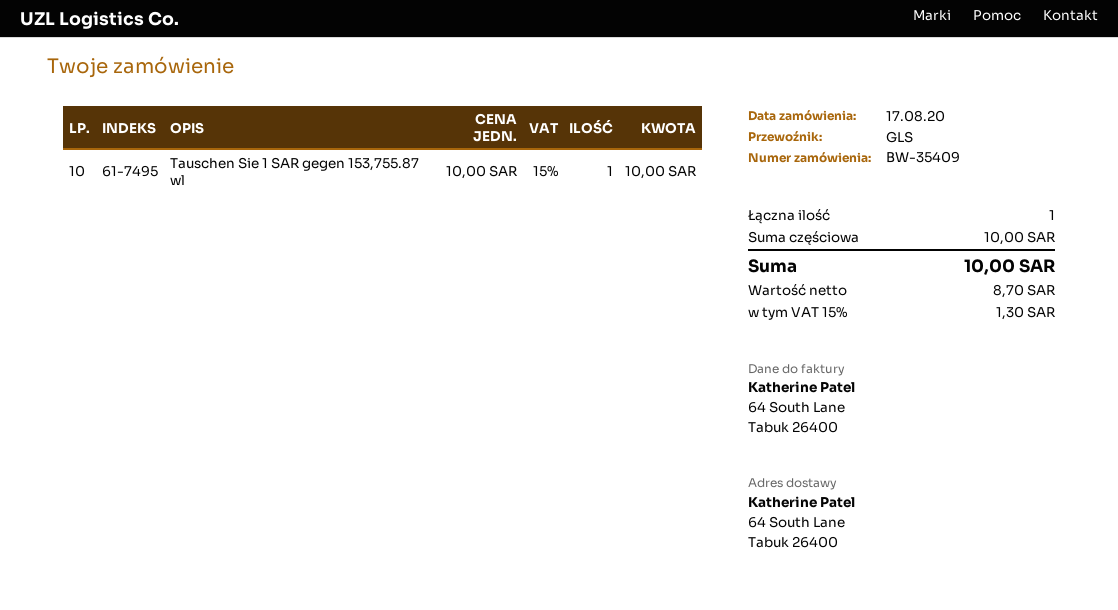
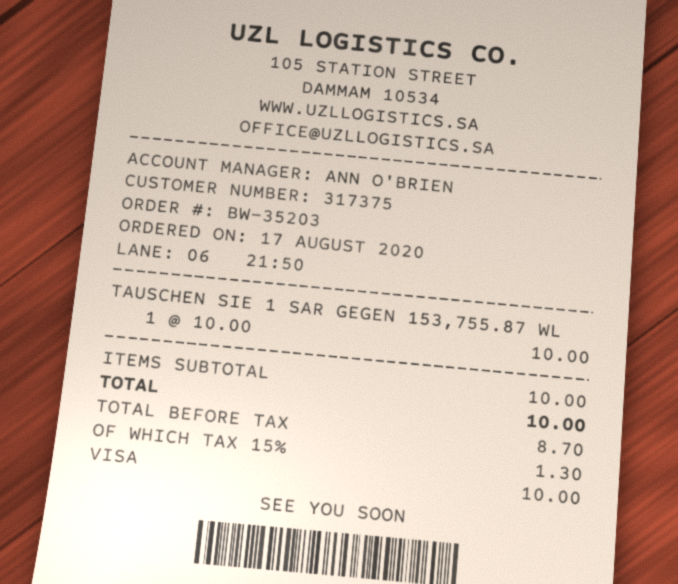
order number: BW-35409 -> BW-35203

